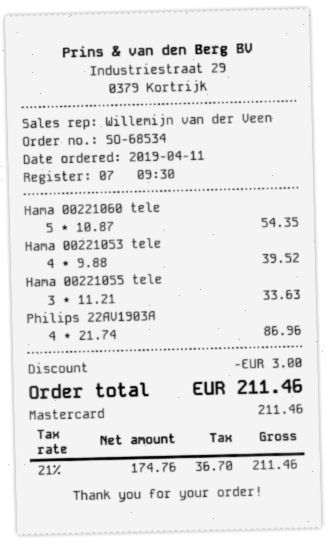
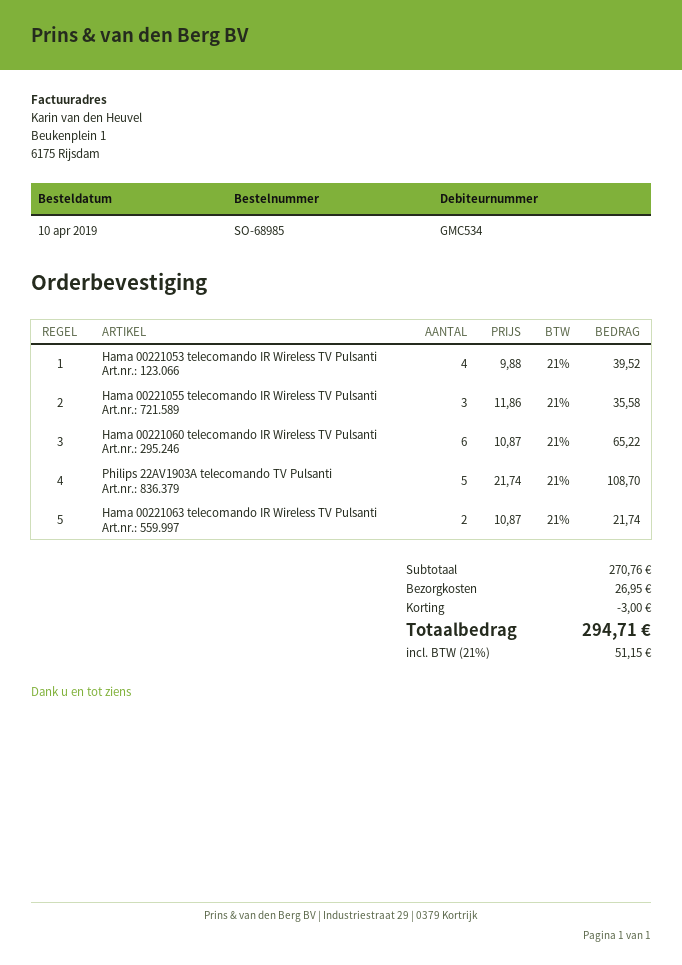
order number: SO-68534 -> SO-68985
order date: 2019-04-11 -> 2019-04-10
Hama 00221060 tele: 5 x 10.87 = 54.35 -> 6 x 10.87 = 65.22
Hama 00221055 tele: 3 x 11.21 = 33.63 -> 3 x 11.86 = 35.58
Philips 22AV1903A: 4 x 21.74 = 86.96 -> 5 x 21.74 = 108.70
Hama 00221063 telecomando IR Wireless TV Pulsanti: none -> 2 x 10.87 = 21.74
shipping: none -> 26.95
tax: 21% = 36.70 -> 21% = 51.15
total: 211.46 -> 294.71

